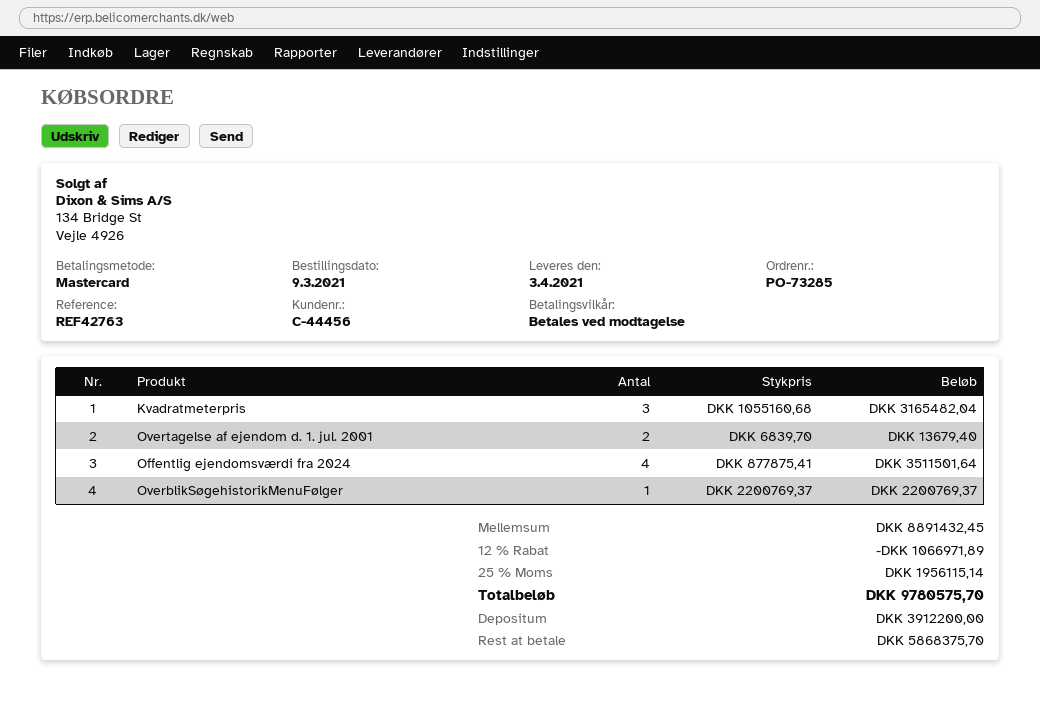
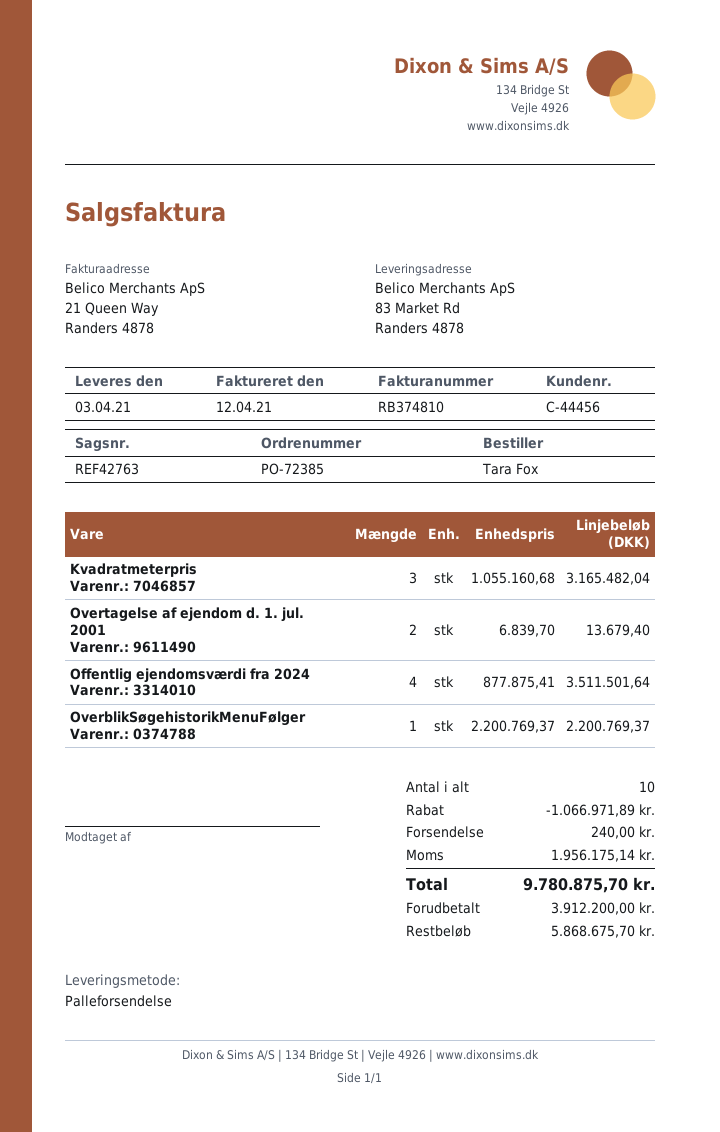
order number: PO-73285 -> PO-72385
shipping: none -> 240.00
tax: 1956115.14 -> 1956175.14
total: 9780575.70 -> 9780875.70
balance: 5868375.70 -> 5868675.70

